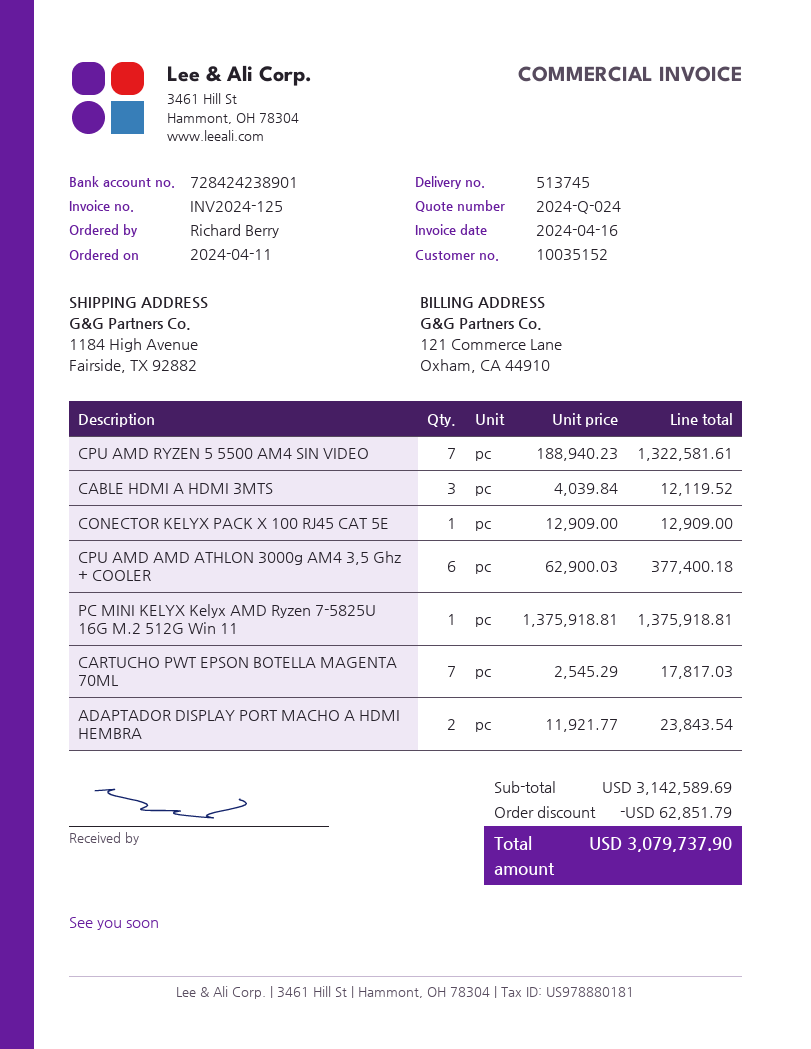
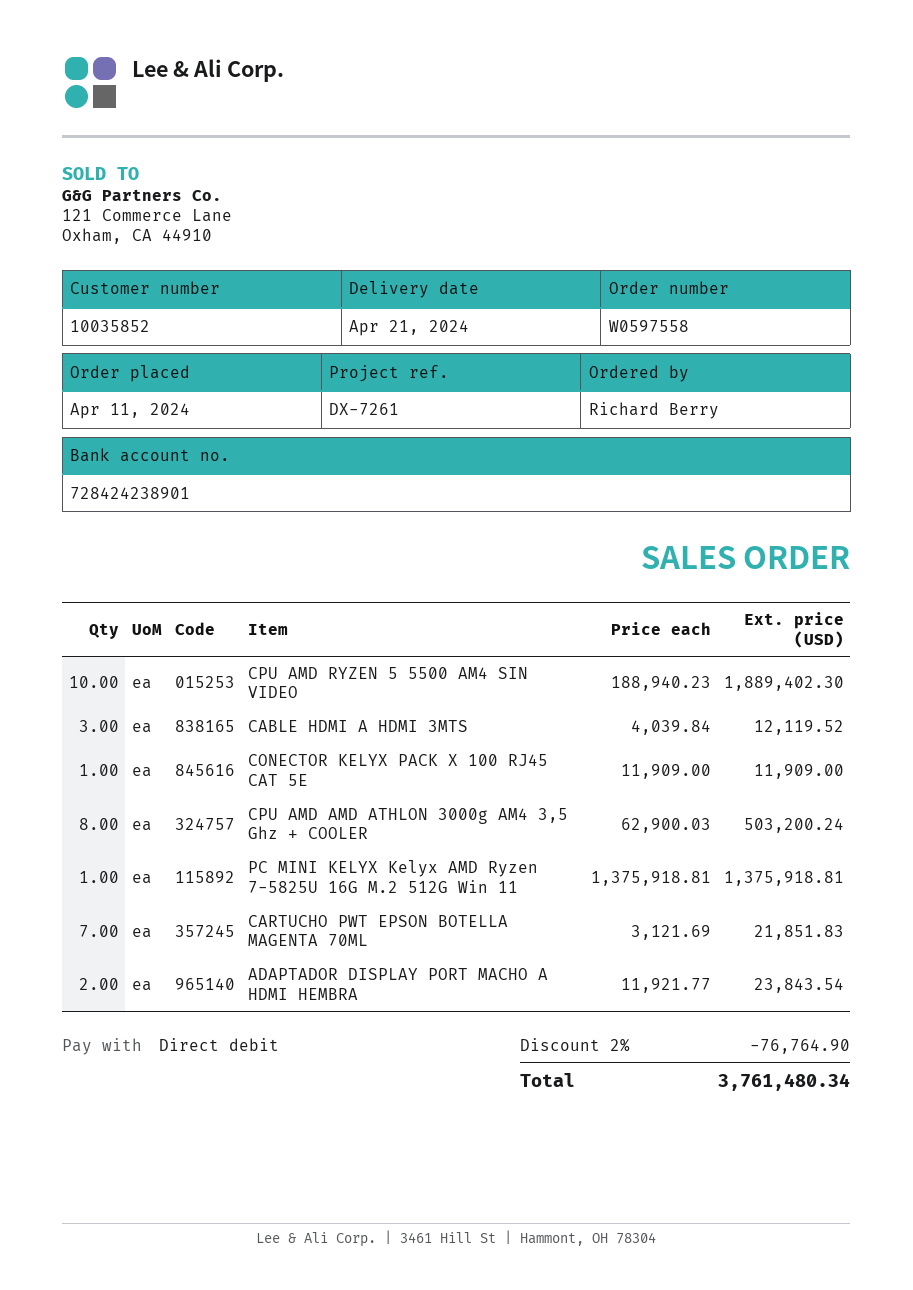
customer number: 10035152 -> 10035852
CPU AMD RYZEN 5 5500 AM4 SIN VIDEO: 7 x 188940.23 = 1322581.61 -> 10 x 188940.23 = 1889402.30
CONECTOR KELYX PACK X 100 RJ45 CAT 5E: 1 x 12909.00 = 12909.00 -> 1 x 11909.00 = 11909.00
CPU AMD AMD ATHLON 3000g AM4 3,5 Ghz + COOLER: 6 x 62900.03 = 377400.18 -> 8 x 62900.03 = 503200.24
CARTUCHO PWT EPSON BOTELLA MAGENTA 70ML: 7 x 2545.29 = 17817.03 -> 7 x 3121.69 = 21851.83
discount: 62851.79 -> 76764.90
total: 3079737.90 -> 3761480.34

